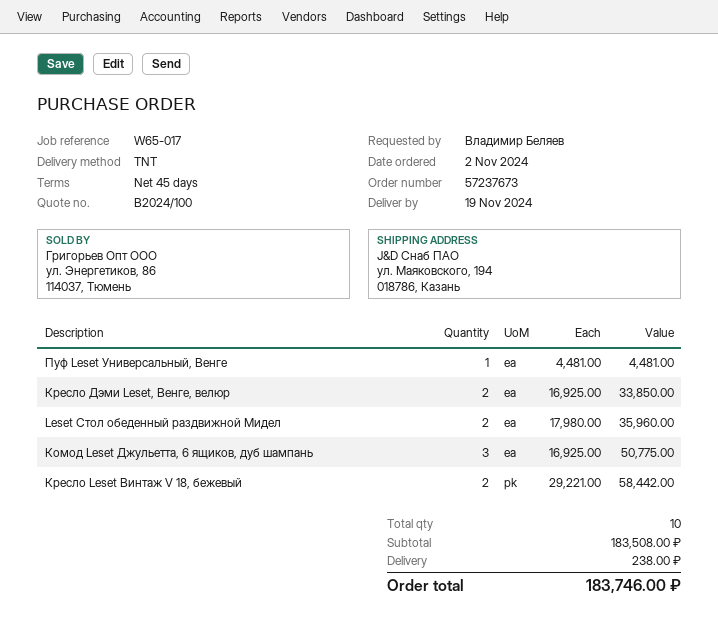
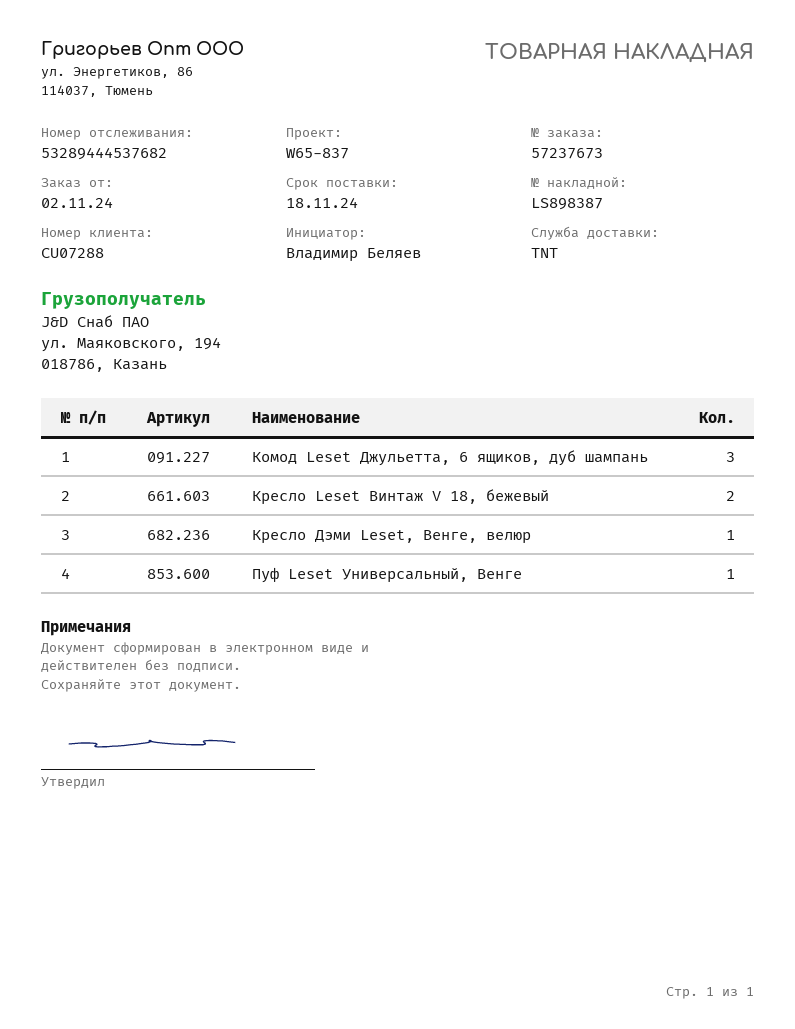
delivery date: 2024-11-19 -> 2024-11-18
reference: W65-017 -> W65-837
Кресло Дэми Leset, Венге, велюр: 2 -> 1
Leset Стол обеденный раздвижной Мидел: 2 -> none

